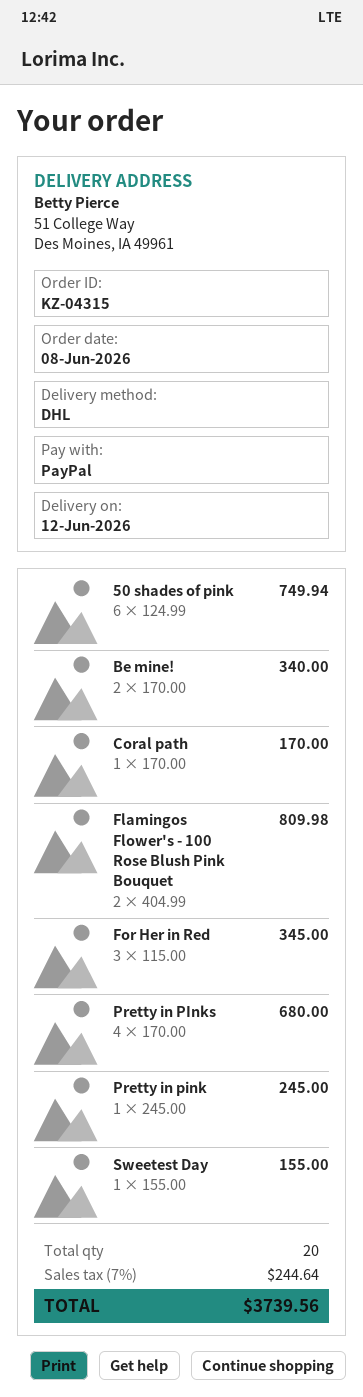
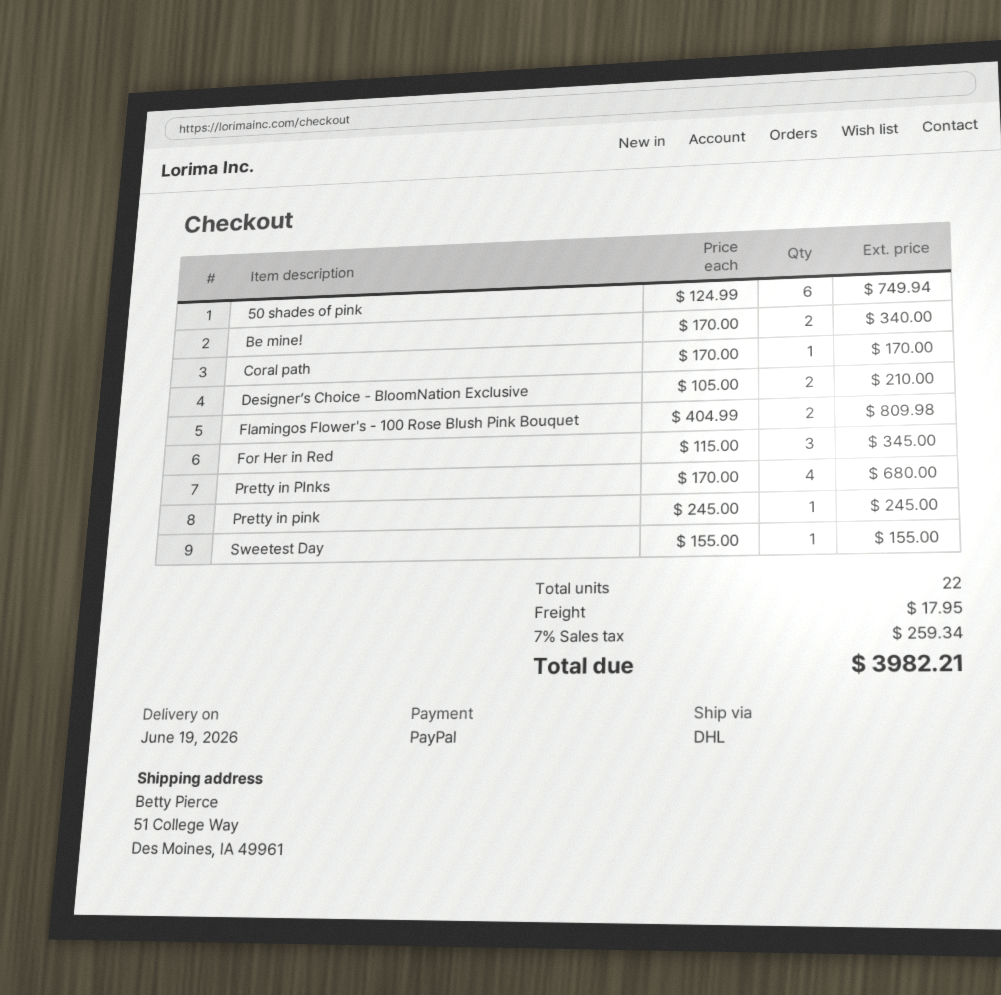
delivery date: 2026-06-12 -> 2026-06-19
Designer’s Choice - BloomNation Exclusive: none -> 2 x 105.00 = 210.00
total quantity: 20 -> 22
shipping: none -> 17.95
tax: 7% = 244.64 -> 7% = 259.34
total: 3739.56 -> 3982.21

